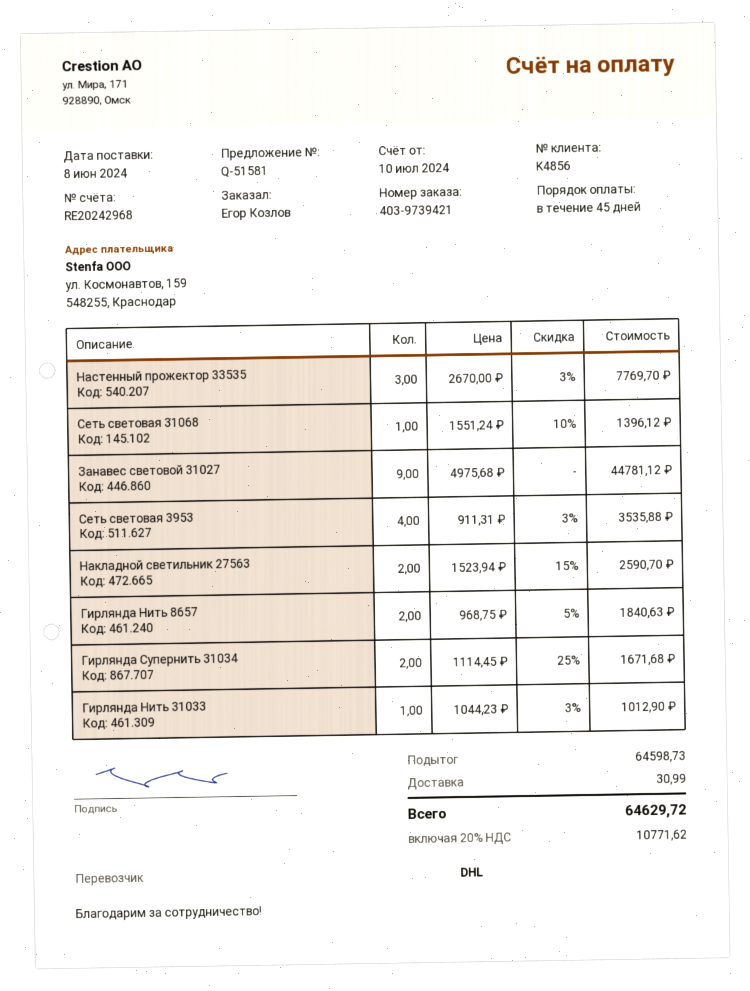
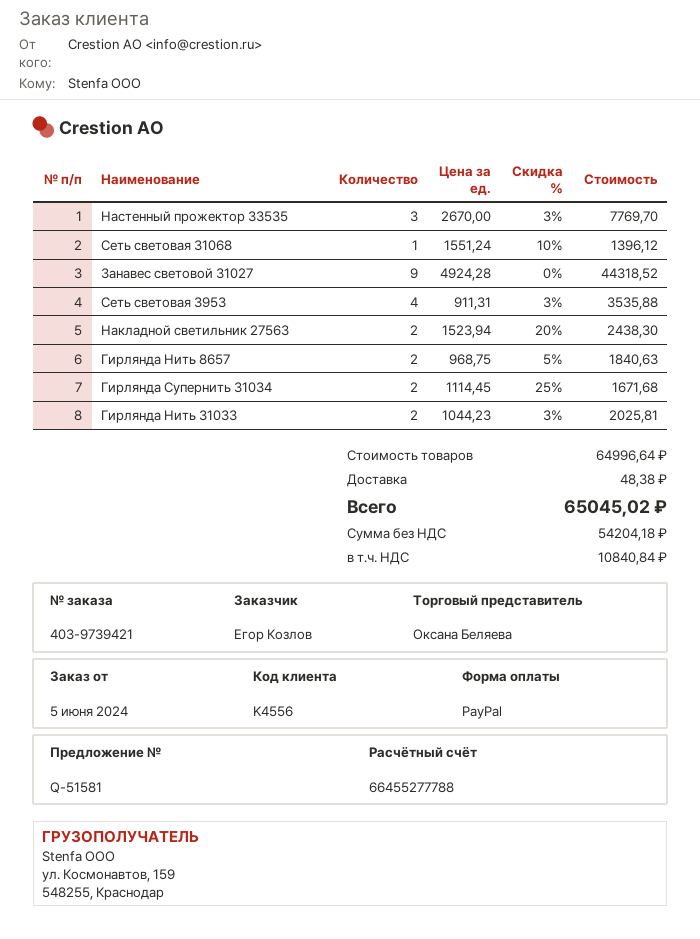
customer number: K4856 -> K4556
Занавес световой 31027: 9 x 4975.68 = 44781.12 -> 9 x 4924.28 = 44318.52
Накладной светильник 27563: 2 x 1523.94 - 15% = 2590.70 -> 2 x 1523.94 - 20% = 2438.30
Гирлянда Нить 31033: 1 x 1044.23 - 3% = 1012.90 -> 2 x 1044.23 - 3% = 2025.81
subtotal: 64598.73 -> 64996.64
shipping: 30.99 -> 48.38
tax: 10771.62 -> 10840.84
total: 64629.72 -> 65045.02

